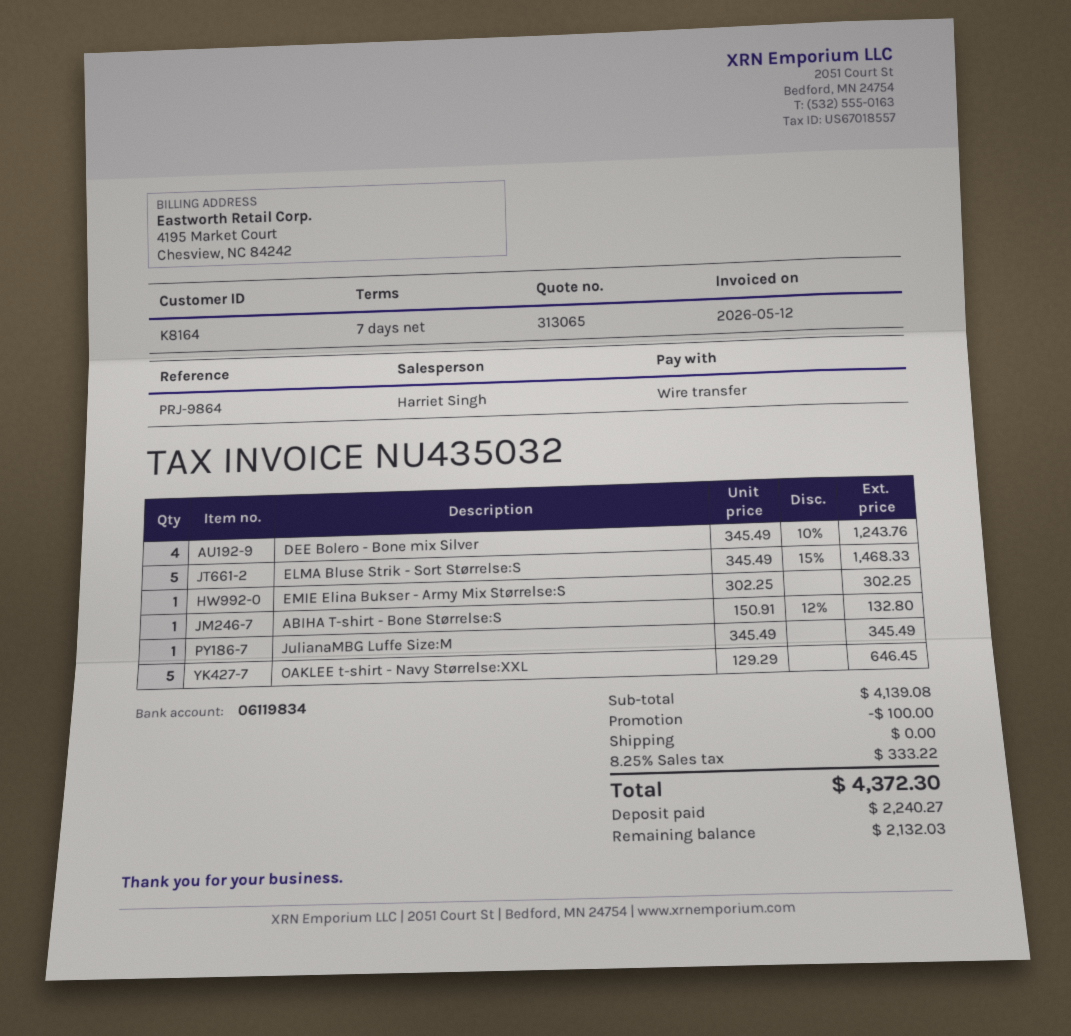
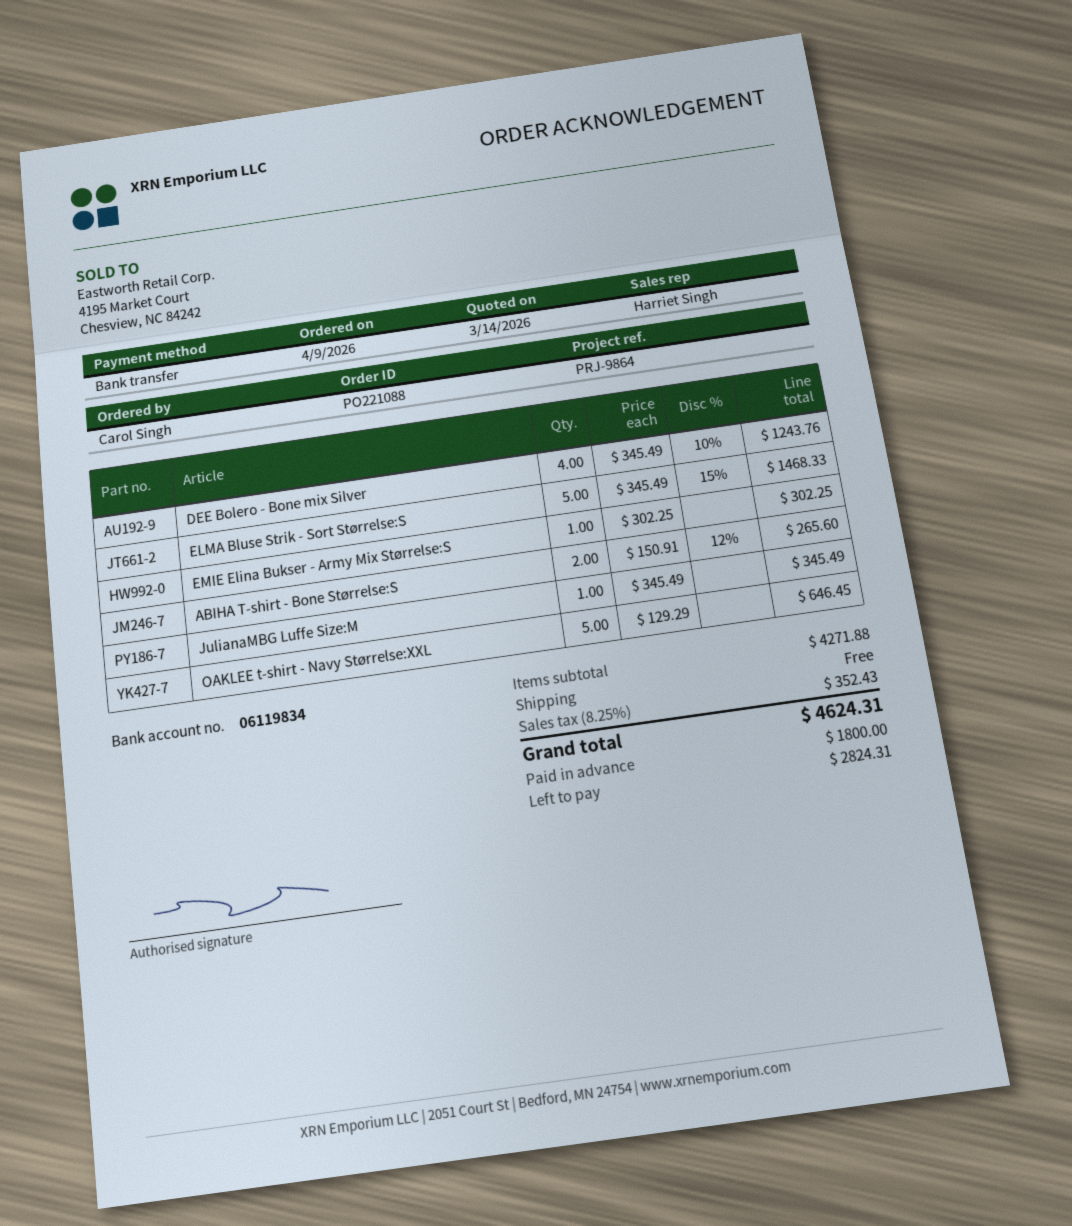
ABIHA T-shirt - Bone Størrelse:S: 1 x 150.91 - 12% = 132.80 -> 2 x 150.91 - 12% = 265.60
subtotal: 4139.08 -> 4271.88
discount: 100.00 -> none
tax: 8.25% = 333.22 -> 8.25% = 352.43
total: 4372.30 -> 4624.31
deposit: 2240.27 -> 1800.00
balance: 2132.03 -> 2824.31

